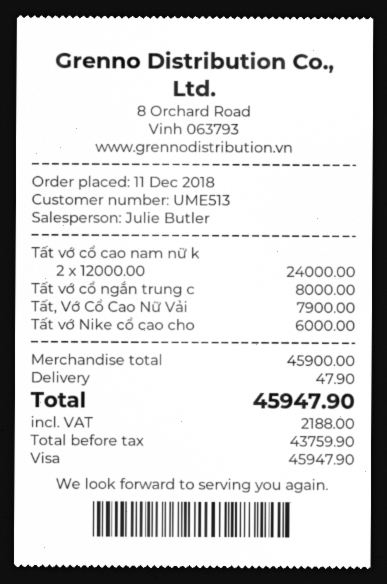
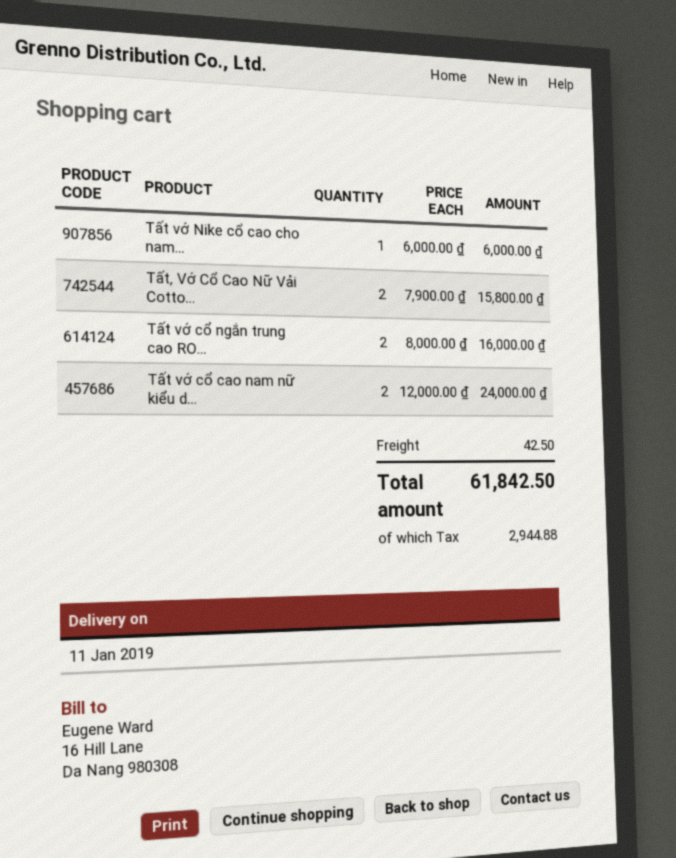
Tất vớ cổ ngắn trung c: 1 x 8000.00 = 8000.00 -> 2 x 8000.00 = 16000.00
Tất, Vớ Cổ Cao Nữ Vải: 1 x 7900.00 = 7900.00 -> 2 x 7900.00 = 15800.00
shipping: 47.90 -> 42.50
tax: 2188.00 -> 2944.88
total: 45947.90 -> 61842.50

